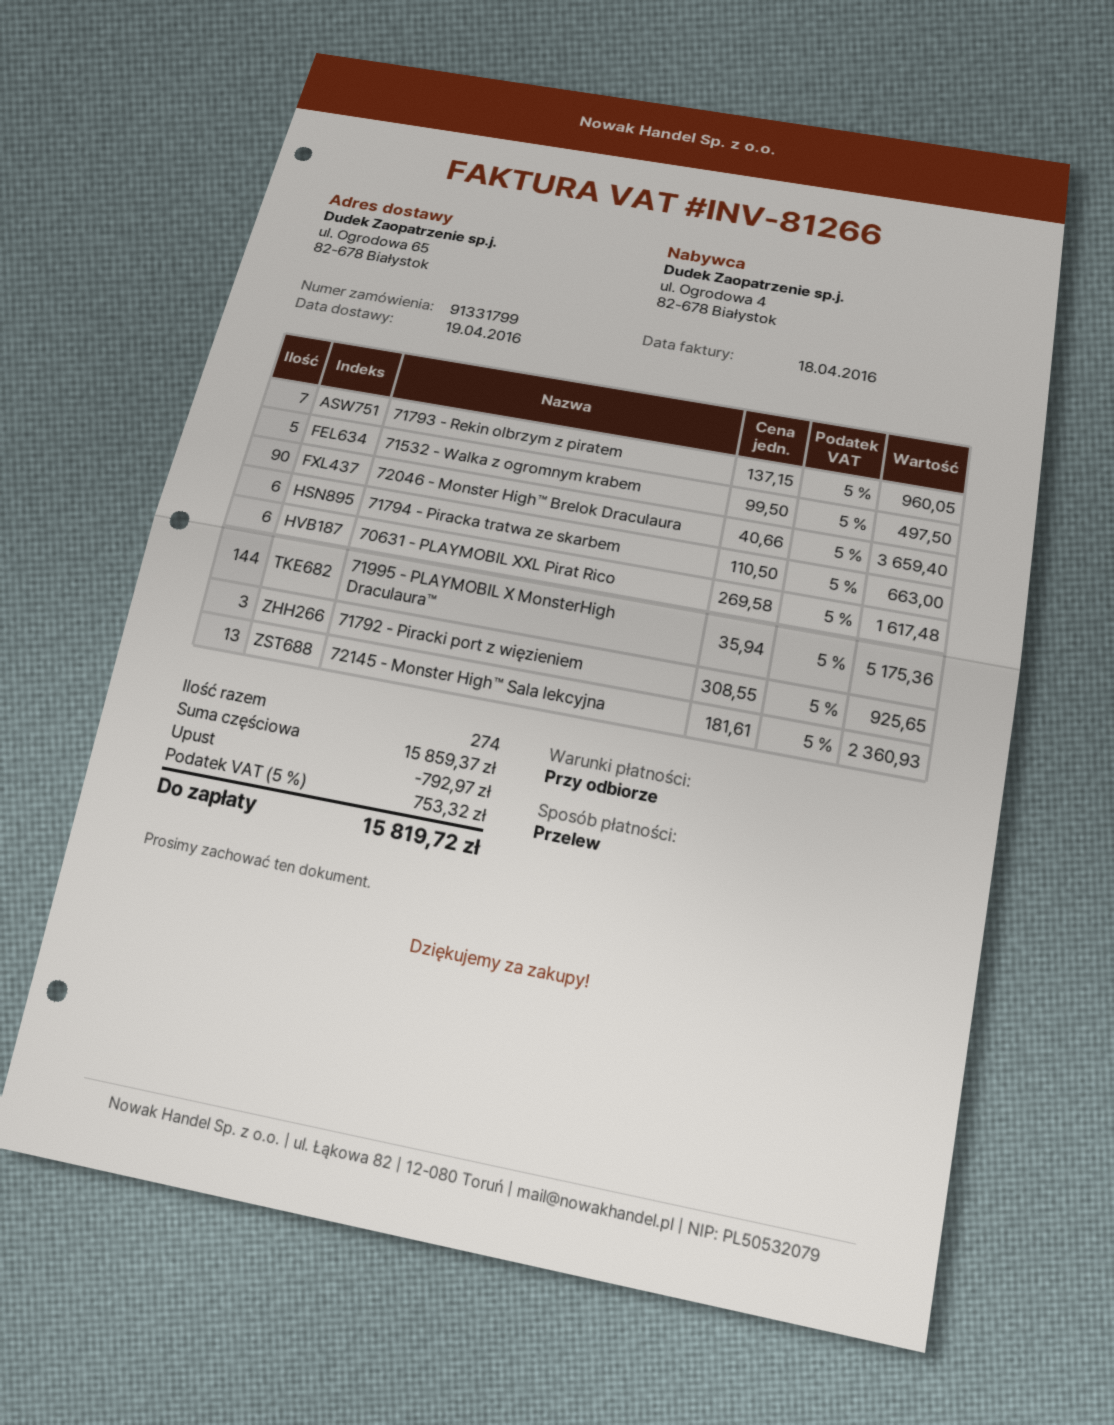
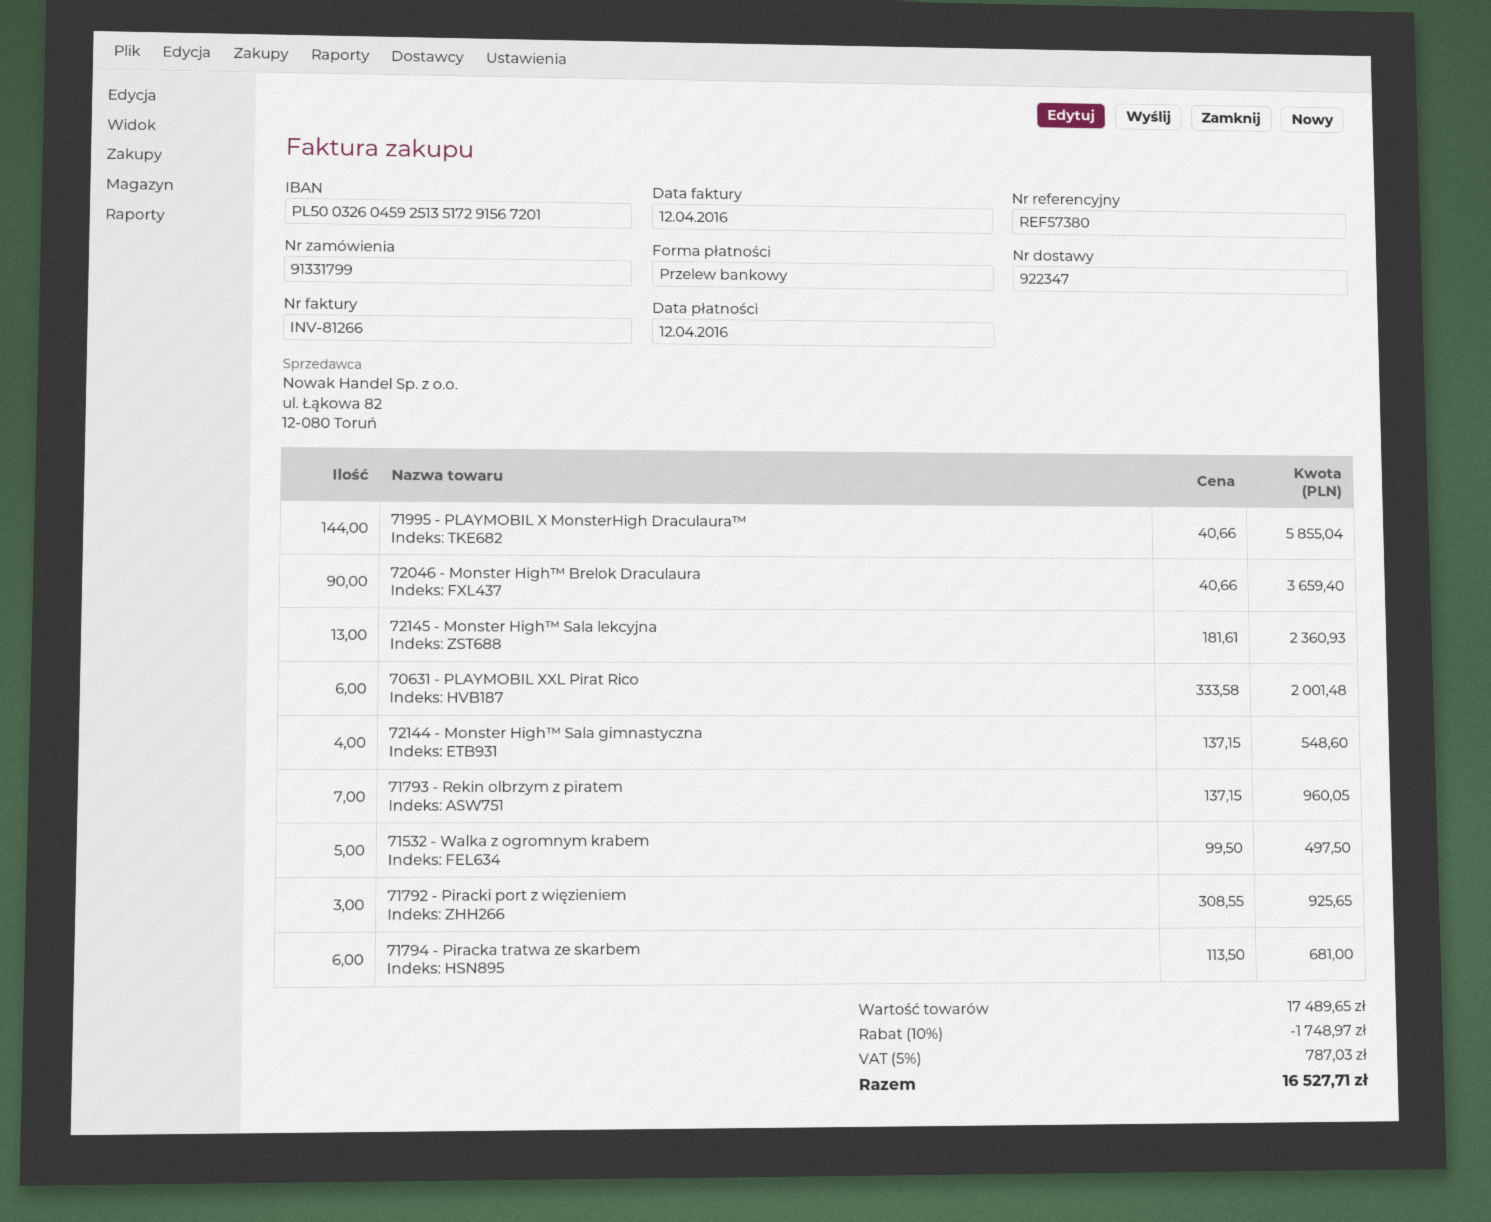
invoice date: 2016-04-18 -> 2016-04-12
71794 - Piracka tratwa ze skarbem: 6 x 110.50 = 663.00 -> 6 x 113.50 = 681.00
70631 - PLAYMOBIL XXL Pirat Rico: 6 x 269.58 = 1617.48 -> 6 x 333.58 = 2001.48
71995 - PLAYMOBIL X MonsterHigh Draculaura™: 144 x 35.94 = 5175.36 -> 144 x 40.66 = 5855.04
72144 - Monster High™ Sala gimnastyczna: none -> 4 x 137.15 = 548.60
subtotal: 15859.37 -> 17489.65
discount: 792.97 -> 1748.97
tax: 5% = 753.32 -> 5% = 787.03
total: 15819.72 -> 16527.71

